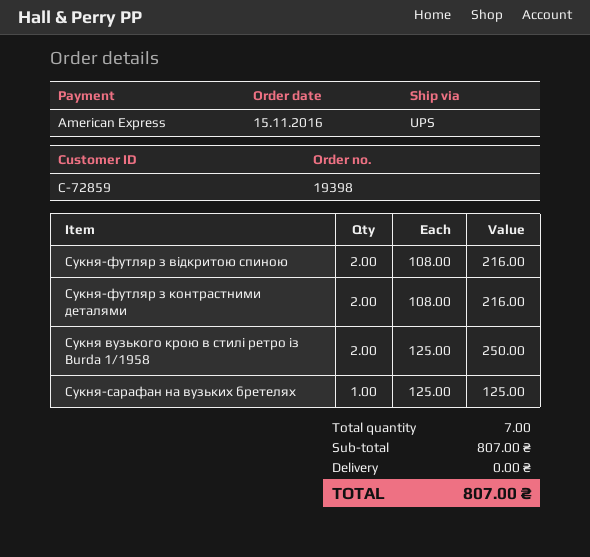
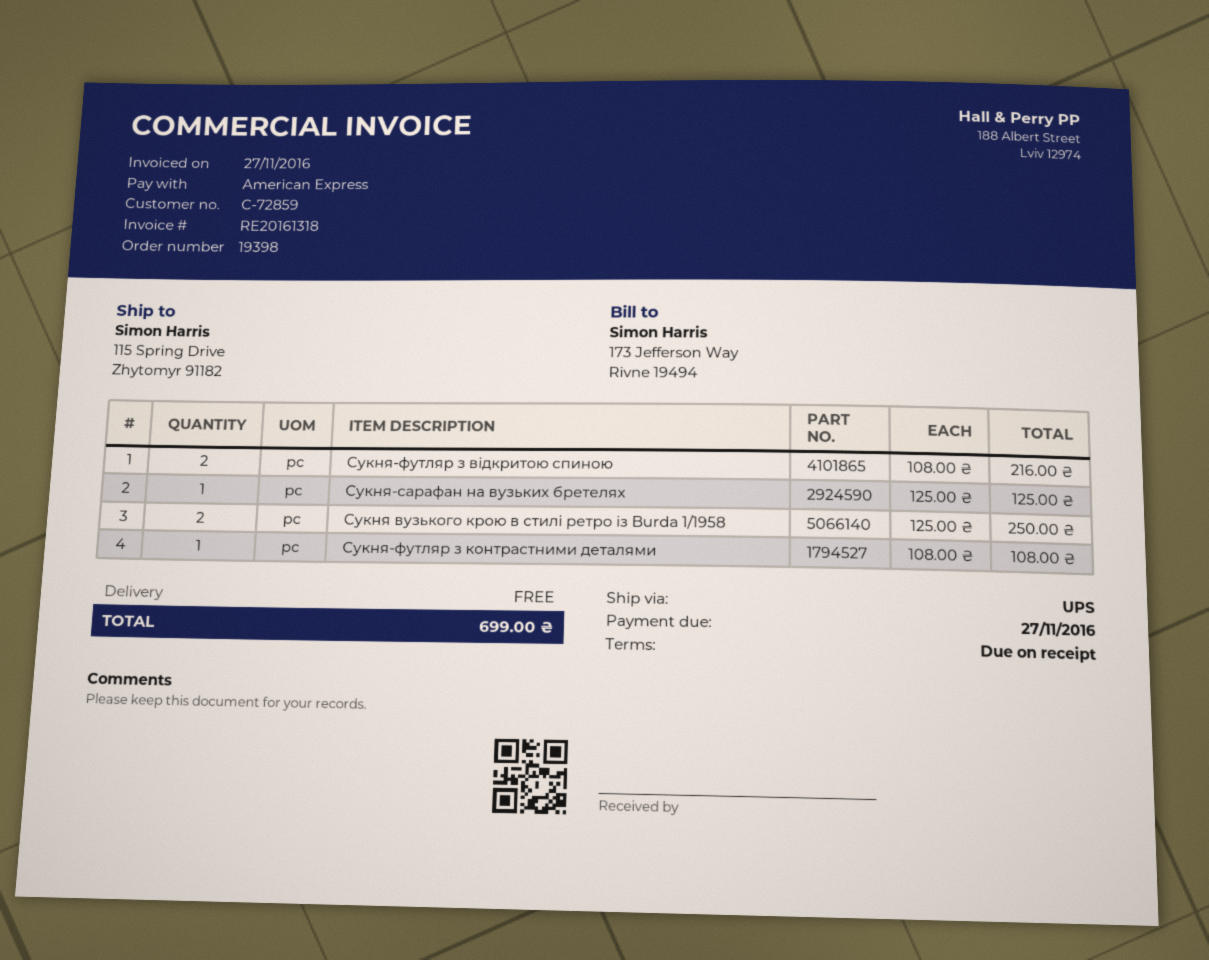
Сукня-футляр з контрастними деталями: 2 x 108.00 = 216.00 -> 1 x 108.00 = 108.00
total: 807.00 -> 699.00

